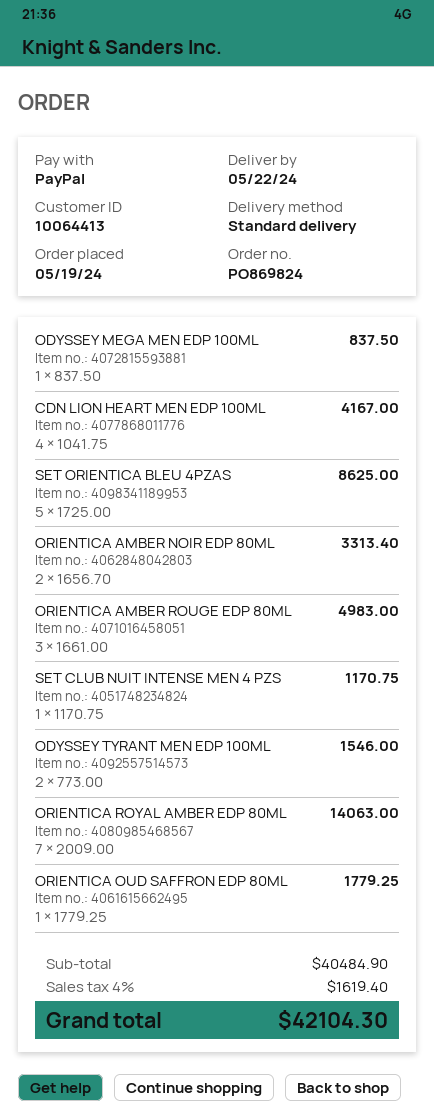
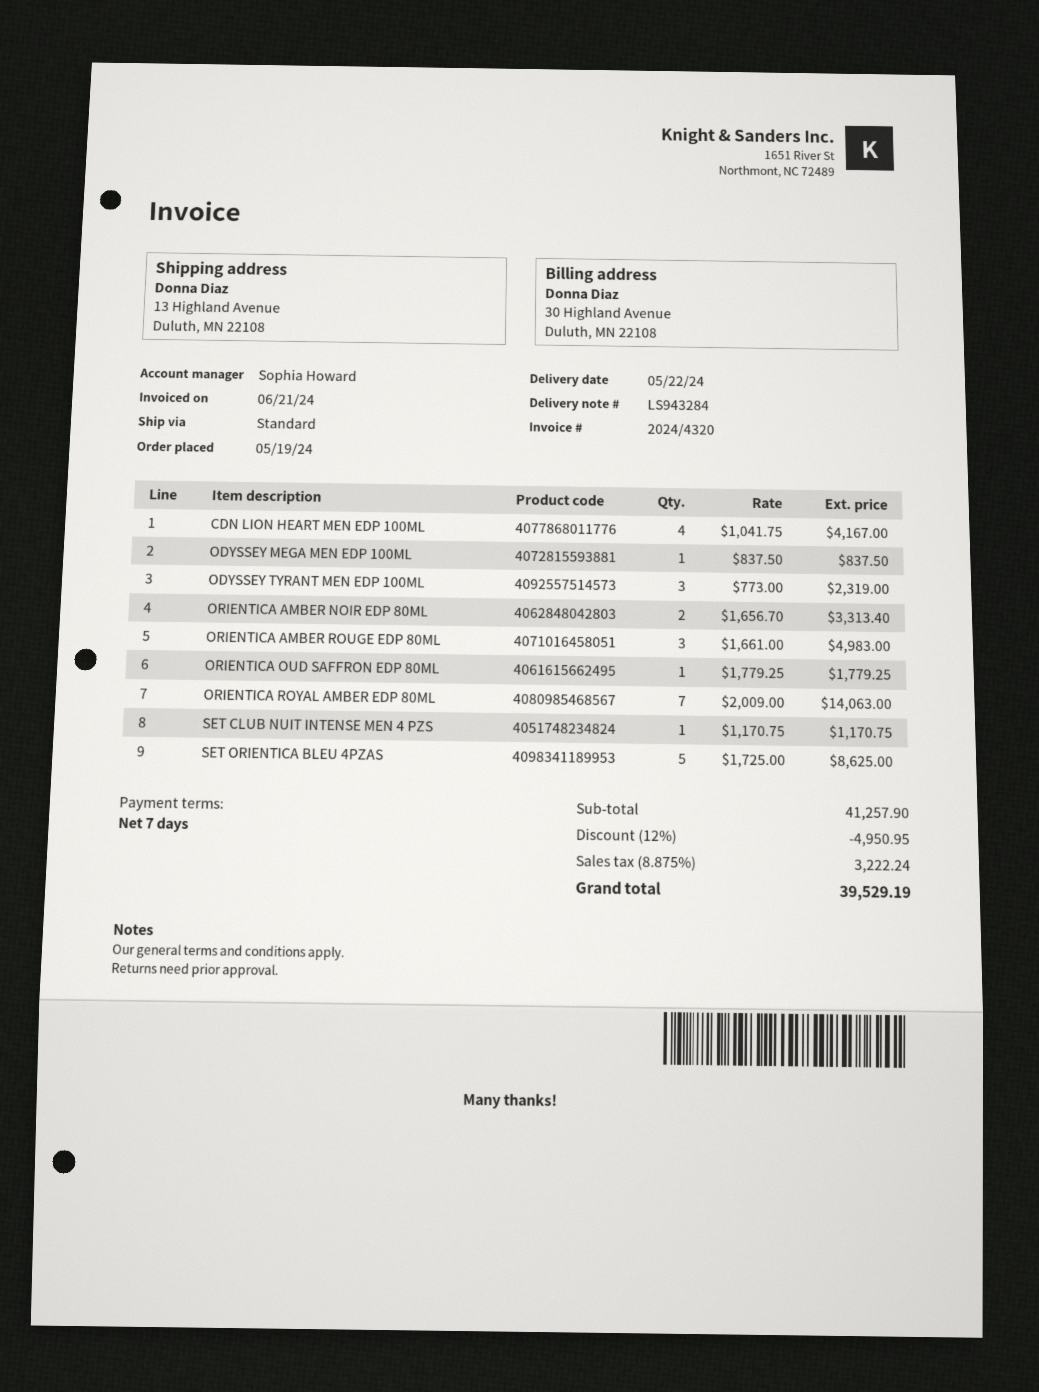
ODYSSEY TYRANT MEN EDP 100ML: 2 x 773.00 = 1546.00 -> 3 x 773.00 = 2319.00
subtotal: 40484.90 -> 41257.90
discount: none -> 12% = 4950.95
tax: 4% = 1619.40 -> 8.875% = 3222.24
total: 42104.30 -> 39529.19

